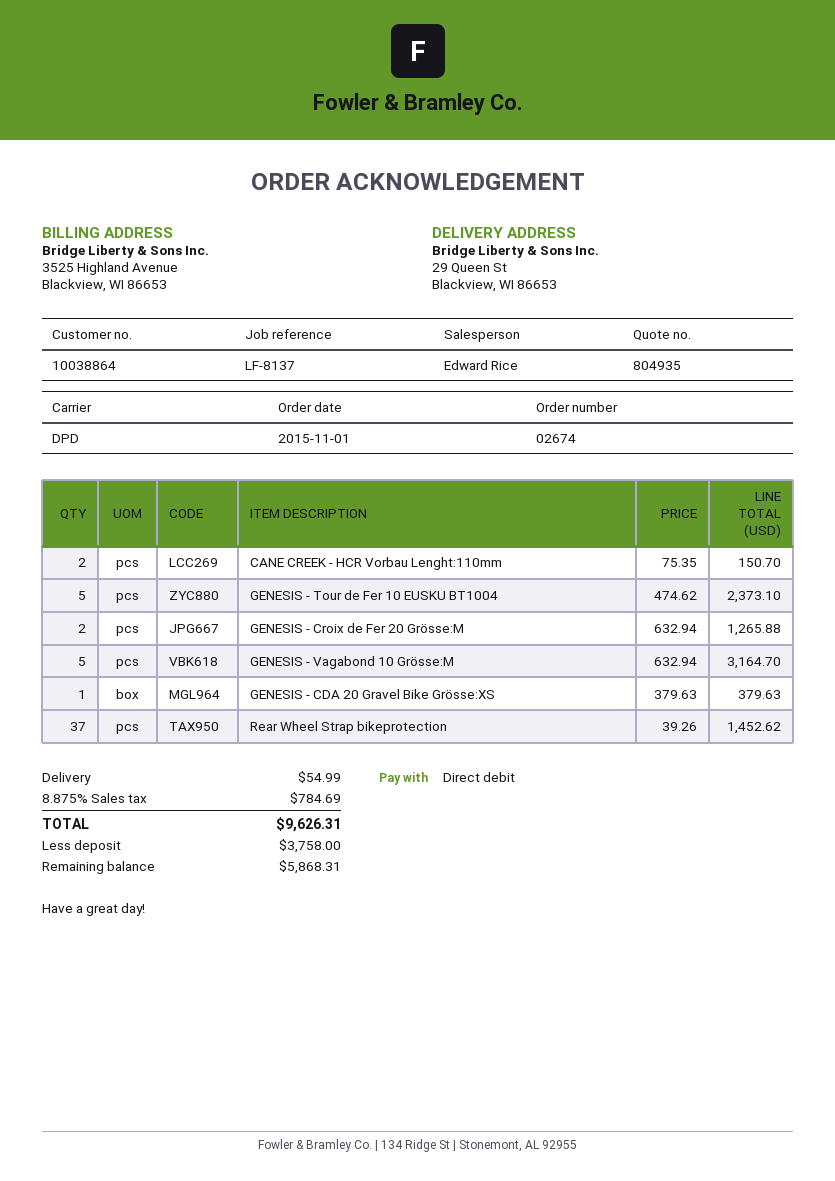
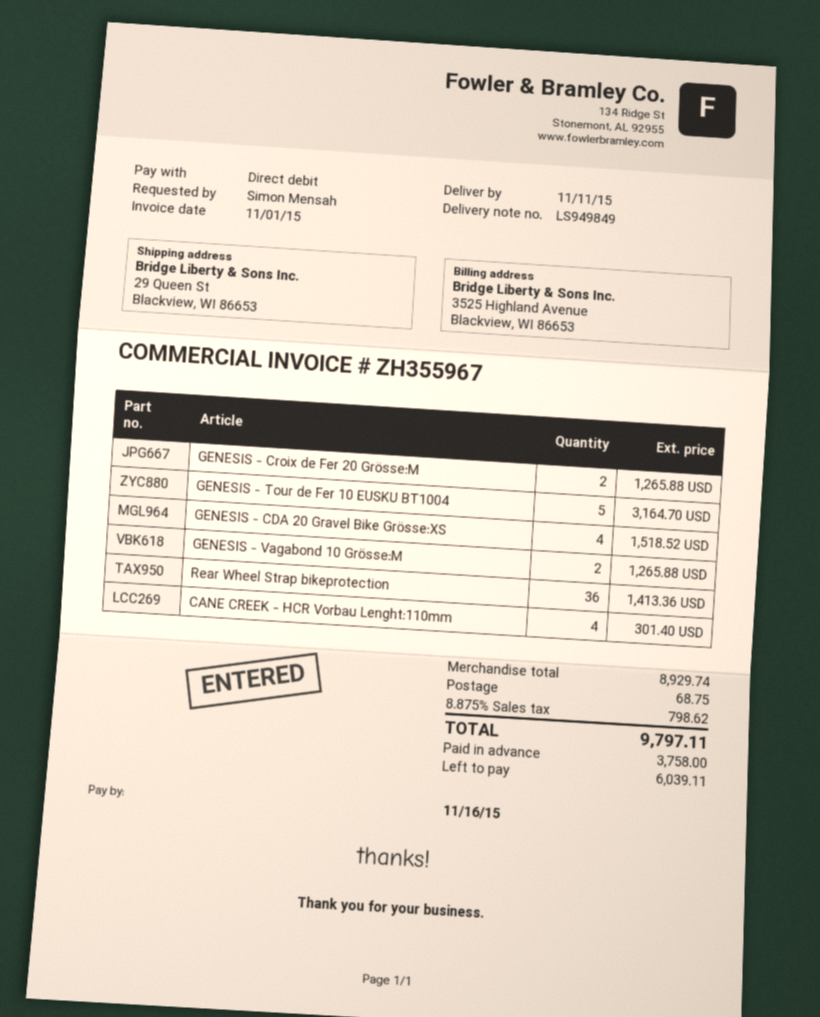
CANE CREEK - HCR Vorbau Lenght:110mm: 2 for 150.70 -> 4 for 301.40
GENESIS - Tour de Fer 10 EUSKU BT1004: 5 for 2373.10 -> 5 for 3164.70
GENESIS - Vagabond 10 Grösse:M: 5 for 3164.70 -> 2 for 1265.88
GENESIS - CDA 20 Gravel Bike Grösse:XS: 1 for 379.63 -> 4 for 1518.52
Rear Wheel Strap bikeprotection: 37 for 1452.62 -> 36 for 1413.36
shipping: 54.99 -> 68.75
tax: 8.875% = 784.69 -> 8.875% = 798.62
total: 9626.31 -> 9797.11
balance: 5868.31 -> 6039.11

